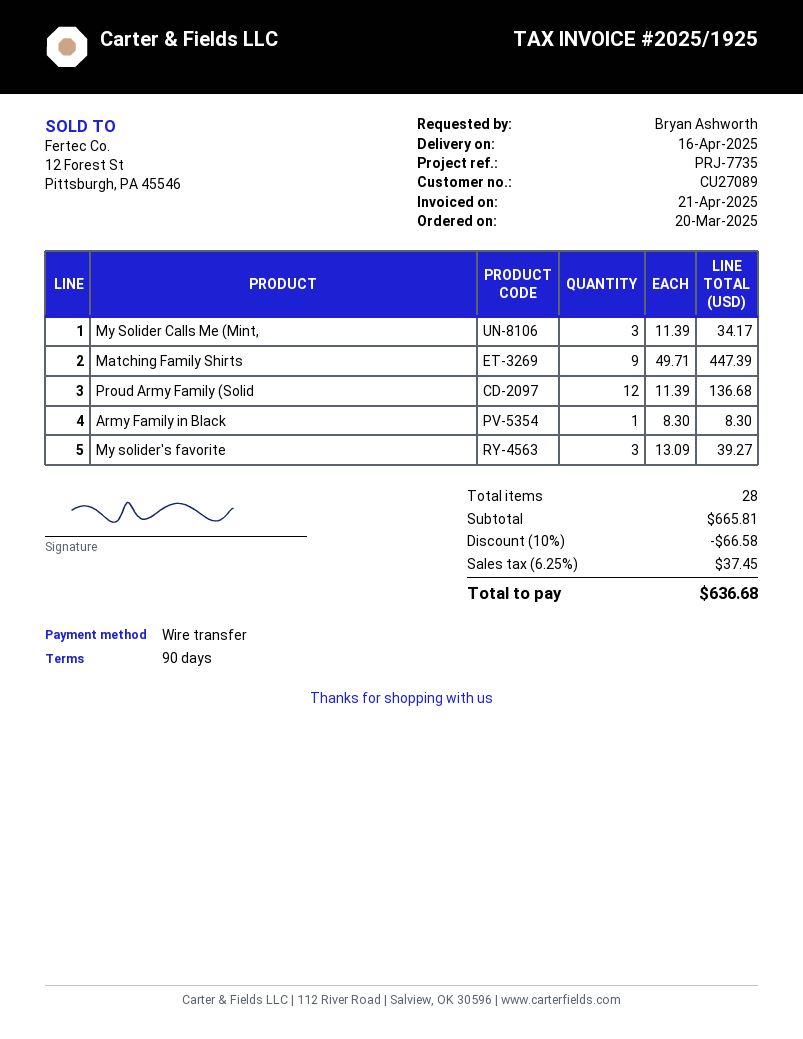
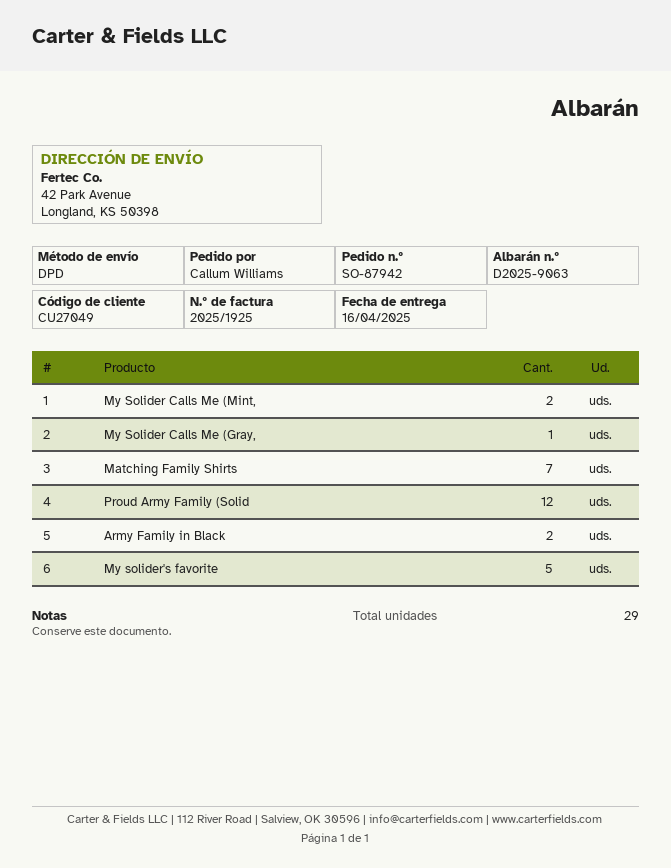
customer number: CU27089 -> CU27049
ordered by: Bryan Ashworth -> Callum Williams
My Solider Calls Me (Mint,: 3 -> 2
Matching Family Shirts: 9 -> 7
Army Family in Black: 1 -> 2
My solider's favorite: 3 -> 5
My Solider Calls Me (Gray,: none -> 1
total quantity: 28 -> 29

